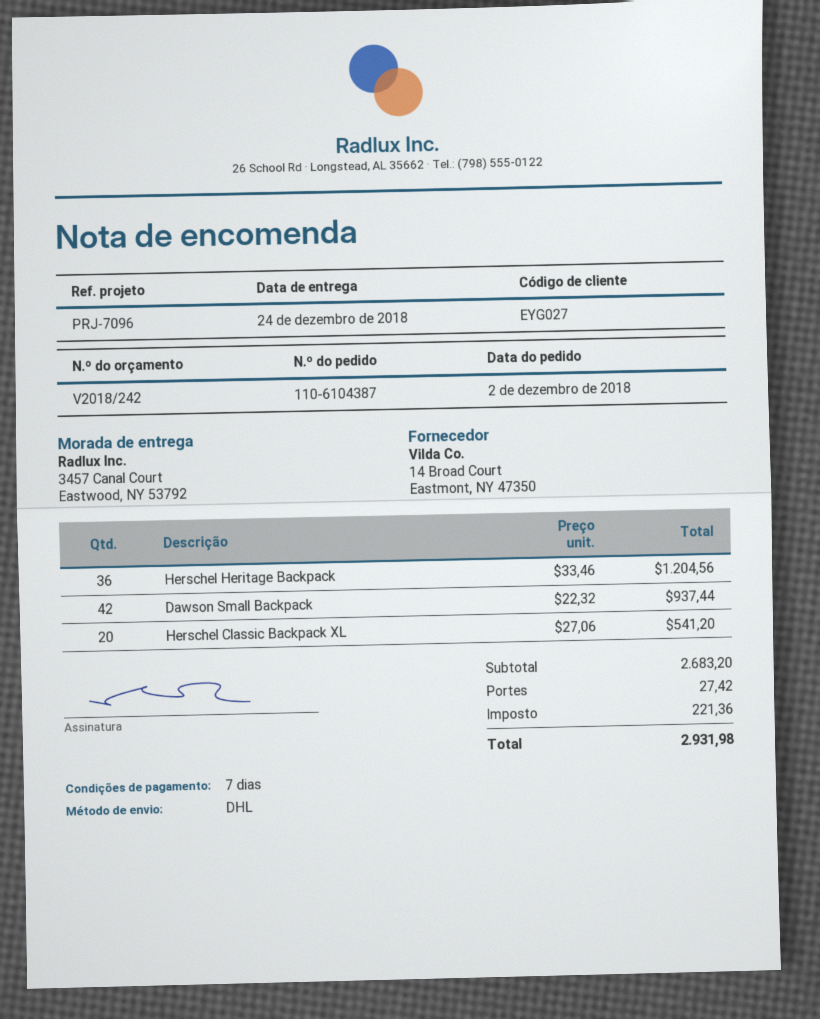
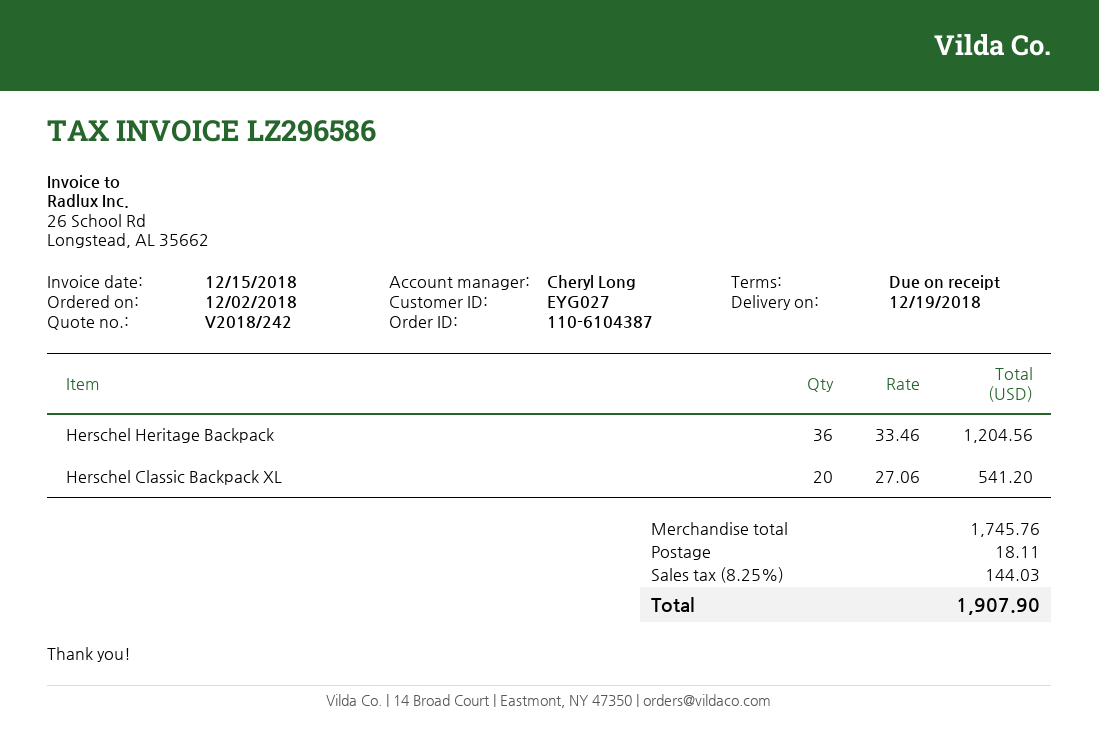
delivery date: 2018-12-24 -> 2018-12-19
payment terms: 7 days -> on receipt
Dawson Small Backpack: 42 x 22.32 = 937.44 -> none
subtotal: 2683.20 -> 1745.76
shipping: 27.42 -> 18.11
tax: 221.36 -> 144.03
total: 2931.98 -> 1907.90

